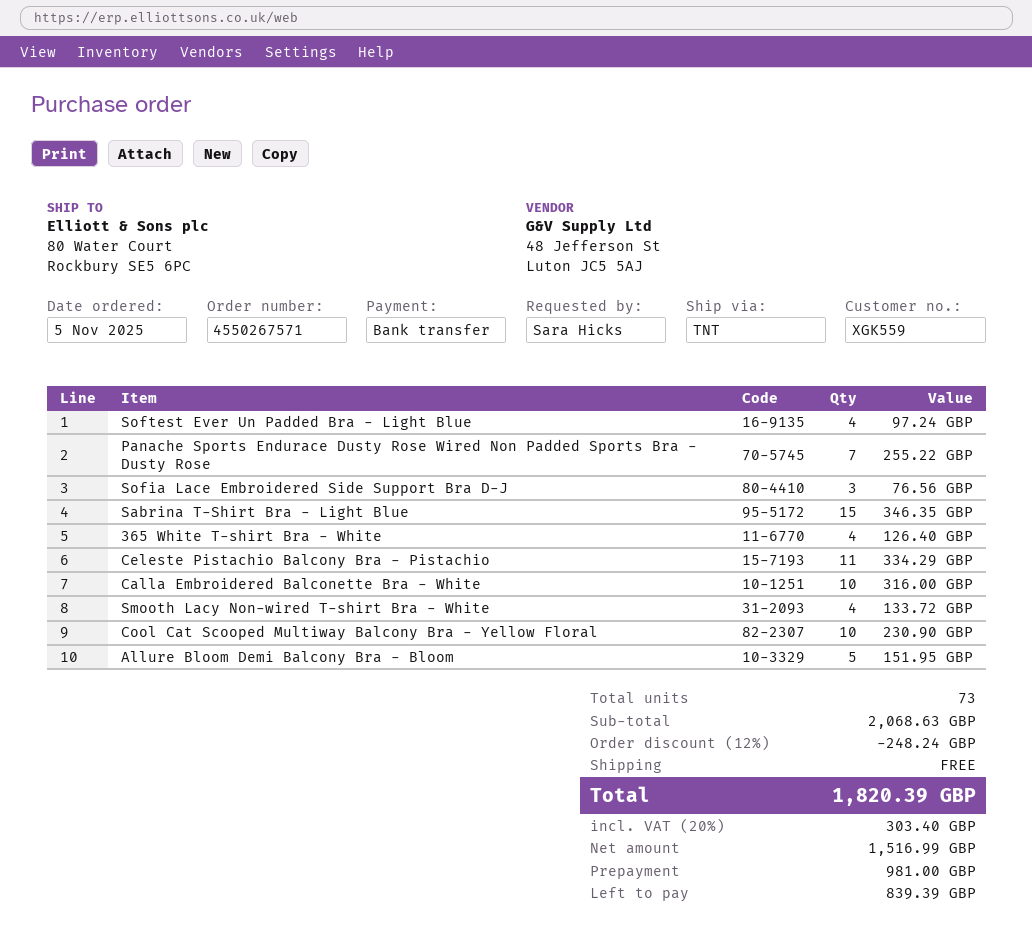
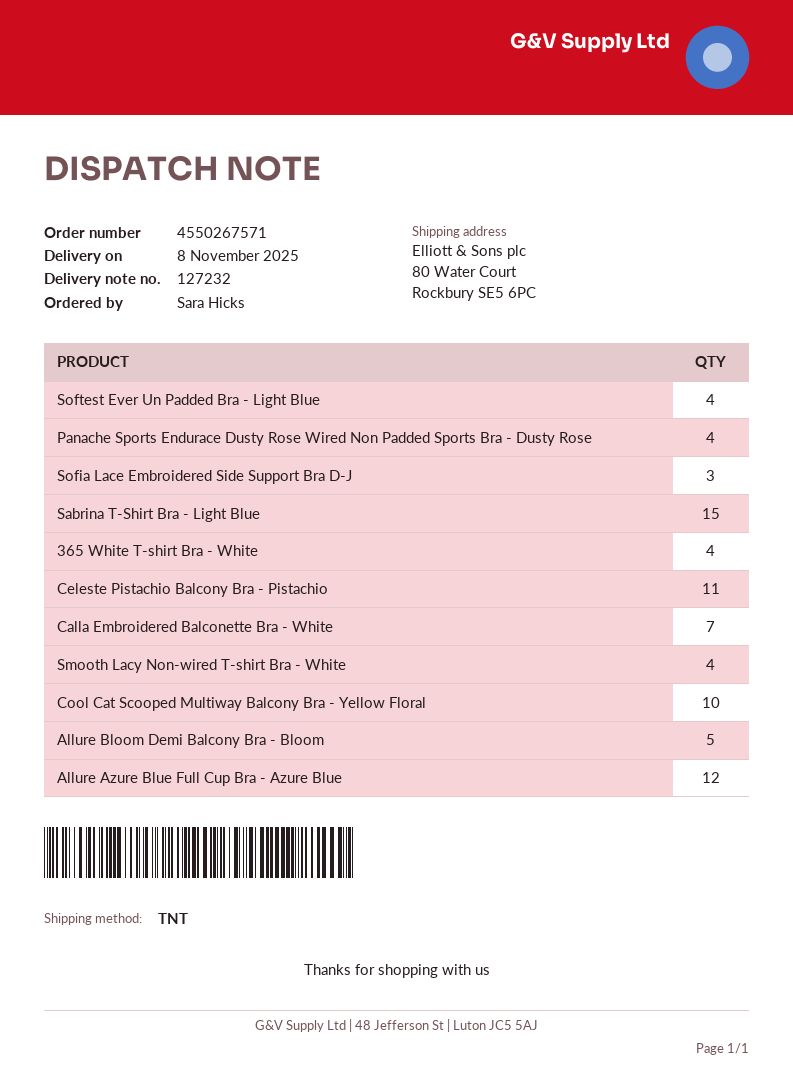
Panache Sports Endurace Dusty Rose Wired Non Padded Sports Bra - Dusty Rose: 7 -> 4
Calla Embroidered Balconette Bra - White: 10 -> 7
Allure Azure Blue Full Cup Bra - Azure Blue: none -> 12

